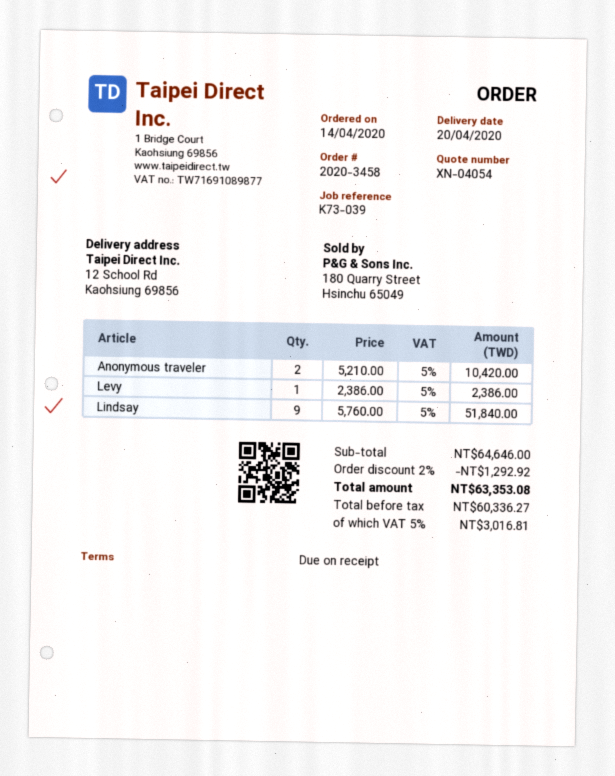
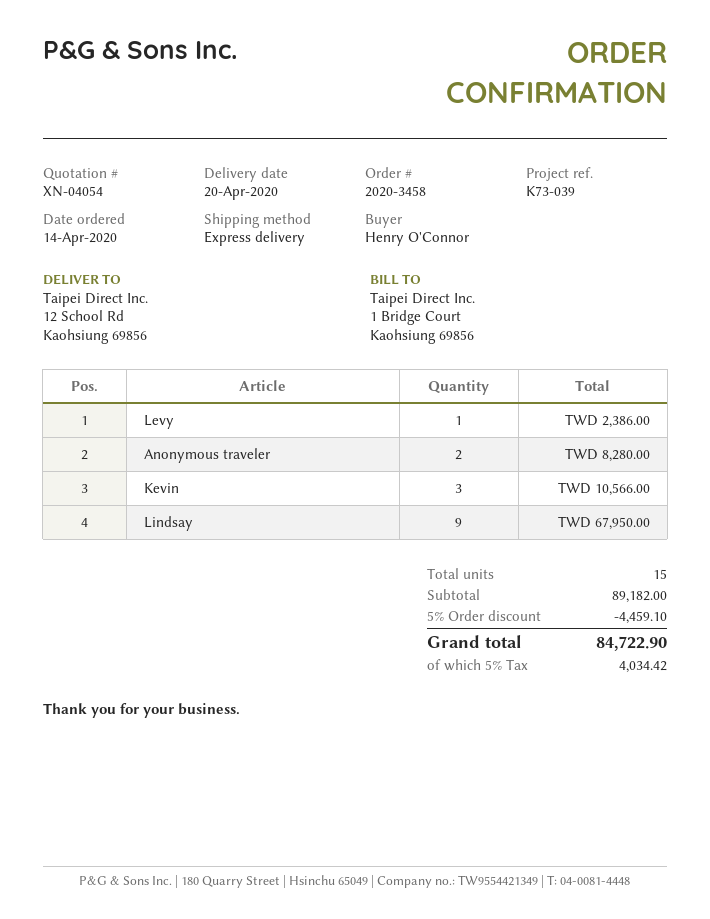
Anonymous traveler: 2 for 10420.00 -> 2 for 8280.00
Lindsay: 9 for 51840.00 -> 9 for 67950.00
Kevin: none -> 3 for 10566.00
subtotal: 64646.00 -> 89182.00
discount: 2% = 1292.92 -> 5% = 4459.10
tax: 5% = 3016.81 -> 5% = 4034.42
total: 63353.08 -> 84722.90

